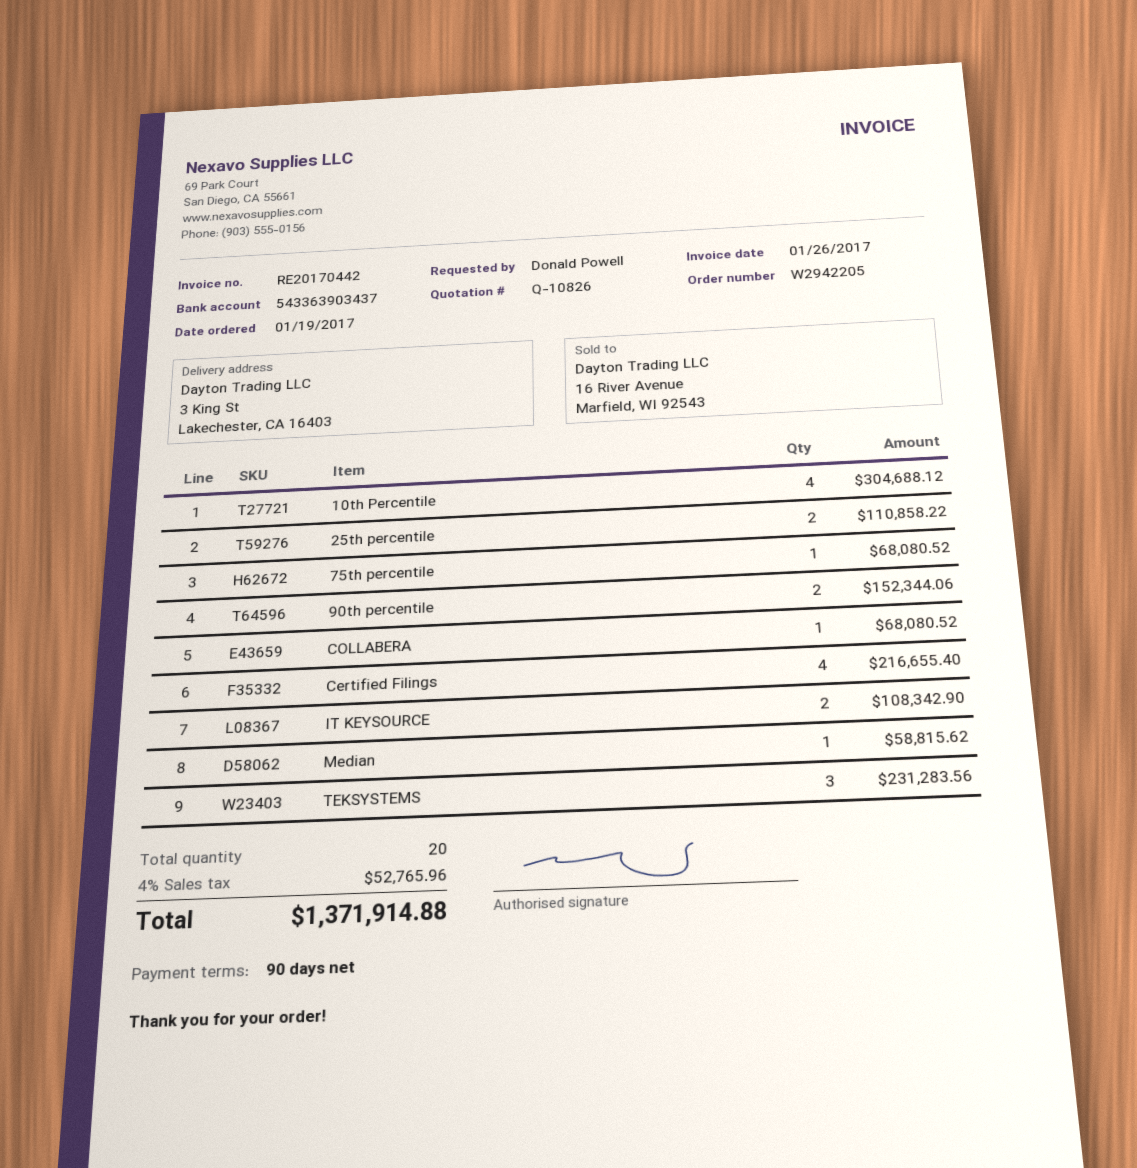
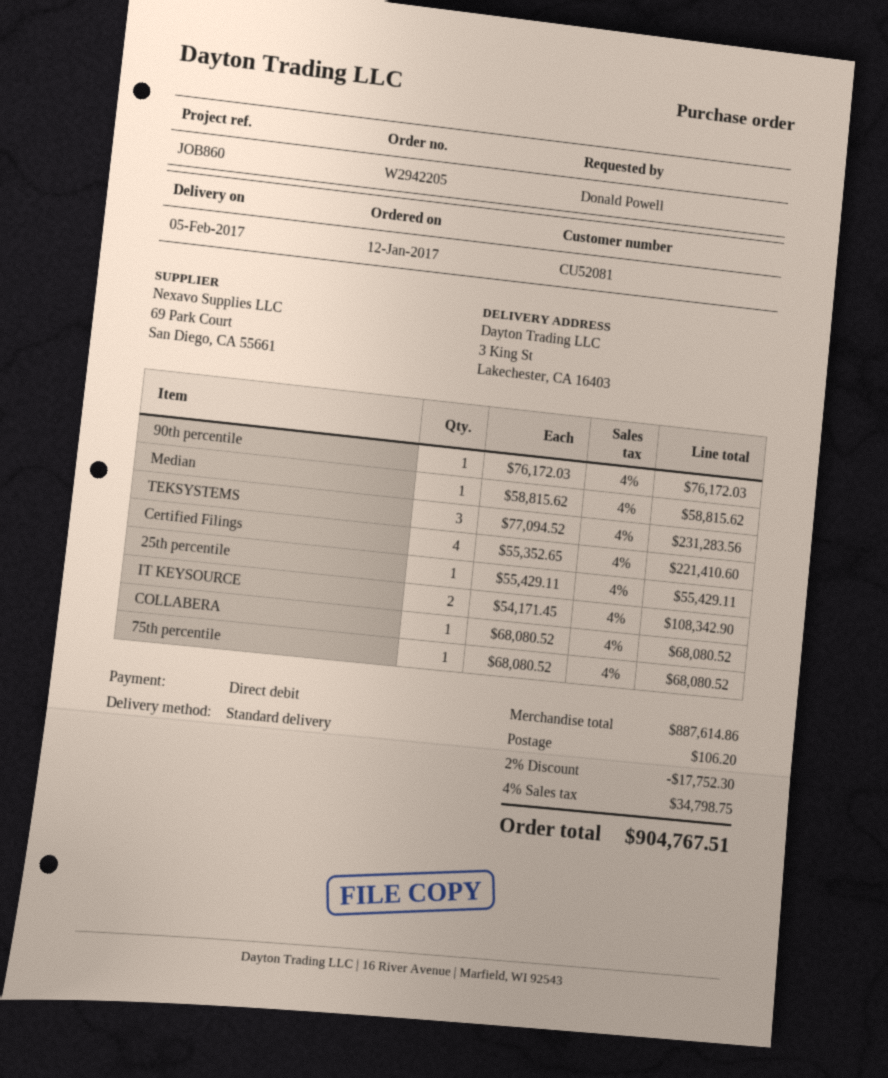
order date: 2017-01-19 -> 2017-01-12
10th Percentile: 4 for 304688.12 -> none
25th percentile: 2 for 110858.22 -> 1 for 55429.11
90th percentile: 2 for 152344.06 -> 1 for 76172.03
Certified Filings: 4 for 216655.40 -> 4 for 221410.60
discount: none -> 2% = 17752.30
shipping: none -> 106.20
tax: 4% = 52765.96 -> 4% = 34798.75
total: 1371914.88 -> 904767.51

